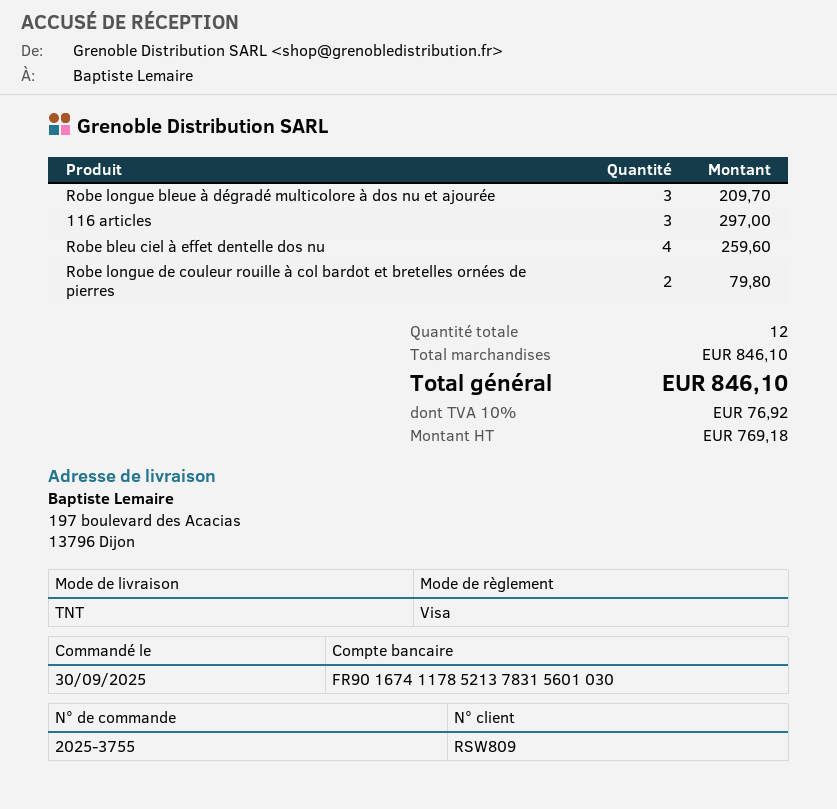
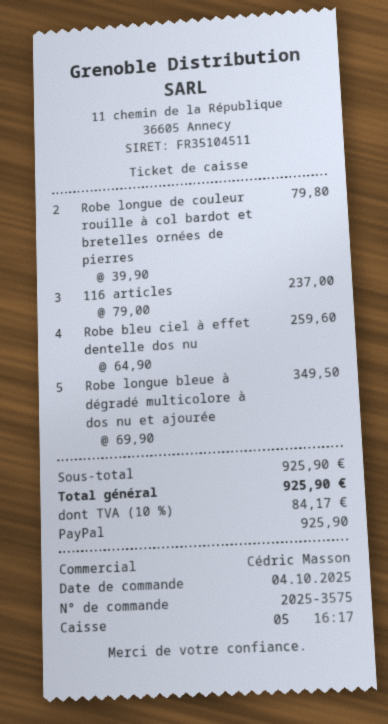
order number: 2025-3755 -> 2025-3575
order date: 2025-09-30 -> 2025-10-04
payment method: Visa -> PayPal
Robe longue bleue à dégradé multicolore à dos nu et ajourée: 3 for 209.70 -> 5 for 349.50
116 articles: 3 for 297.00 -> 3 for 237.00
subtotal: 846.10 -> 925.90
tax: 10% = 76.92 -> 10% = 84.17
total: 846.10 -> 925.90

